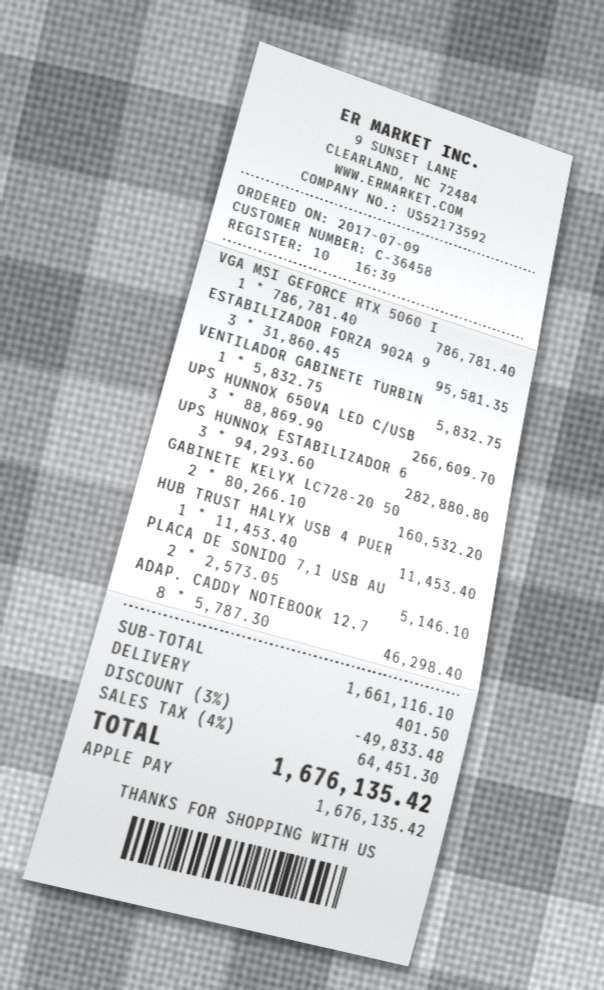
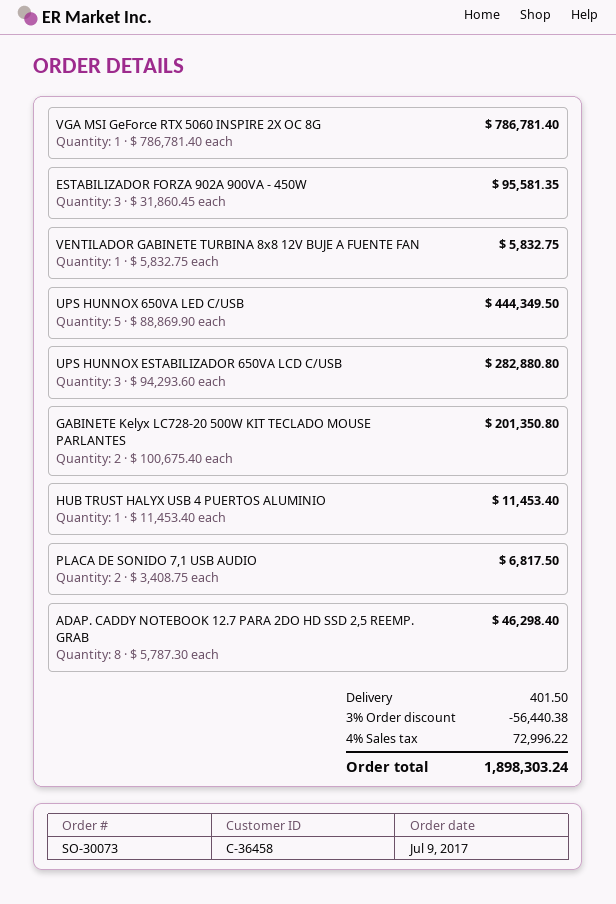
UPS HUNNOX 650VA LED C/USB: 3 x 88869.90 = 266609.70 -> 5 x 88869.90 = 444349.50
GABINETE KELYX LC728-20 50: 2 x 80266.10 = 160532.20 -> 2 x 100675.40 = 201350.80
PLACA DE SONIDO 7,1 USB AU: 2 x 2573.05 = 5146.10 -> 2 x 3408.75 = 6817.50
discount: 3% = 49833.48 -> 3% = 56440.38
tax: 4% = 64451.30 -> 4% = 72996.22
total: 1676135.42 -> 1898303.24

